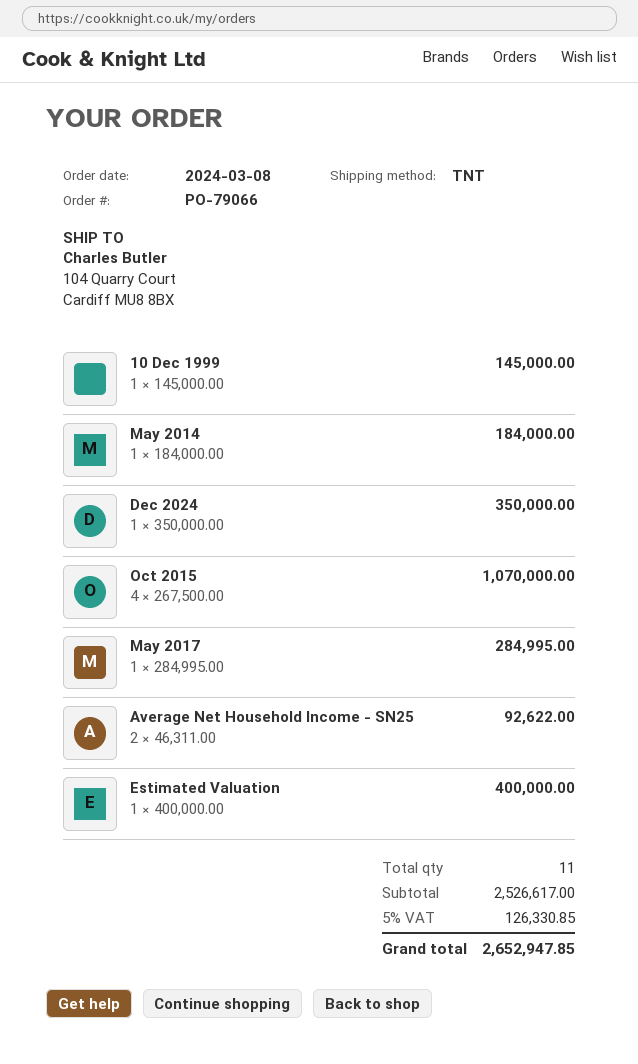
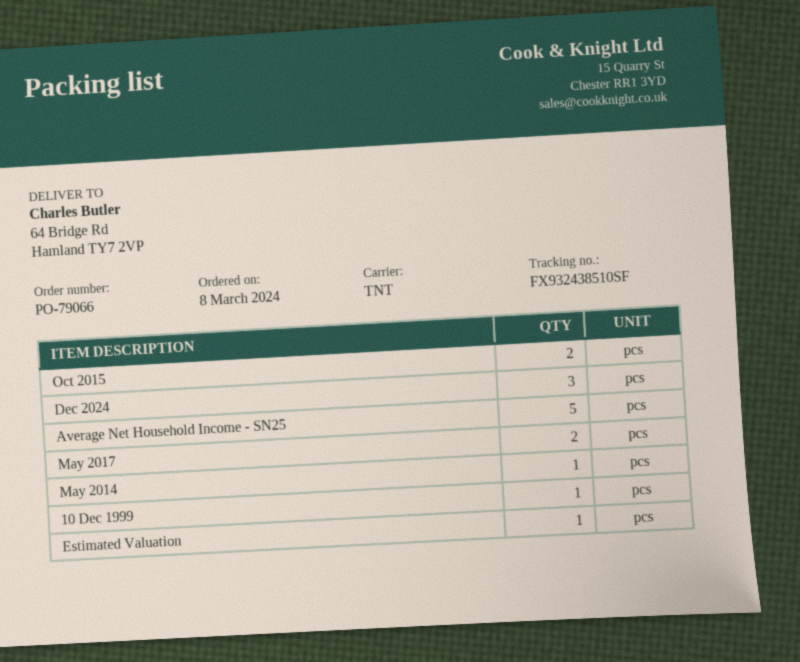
ship to: 104 Quarry Court, Cardiff MU8 8BX -> 64 Bridge Rd, Hamland TY7 2VP
Dec 2024: 1 -> 3
Oct 2015: 4 -> 2
May 2017: 1 -> 2
Average Net Household Income - SN25: 2 -> 5

